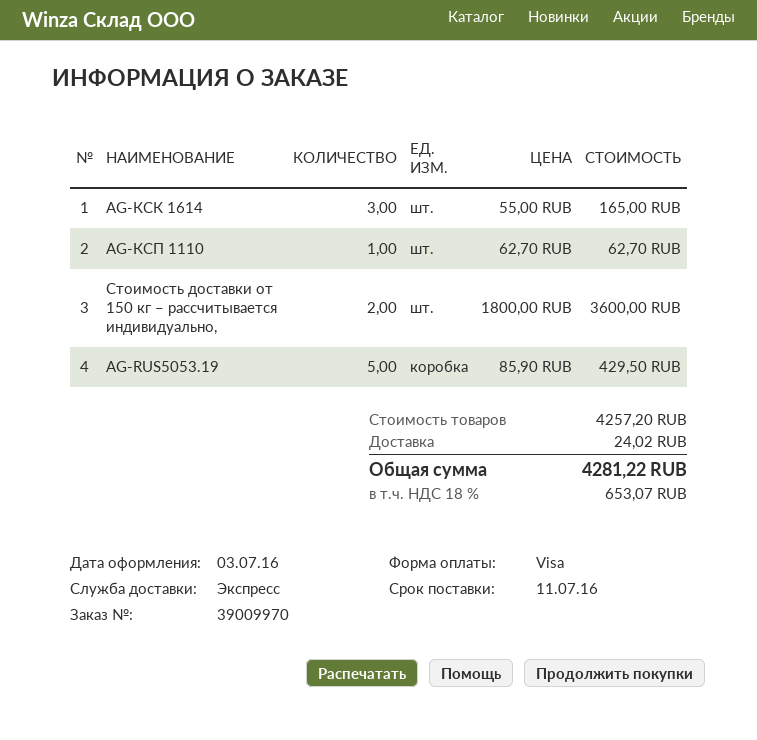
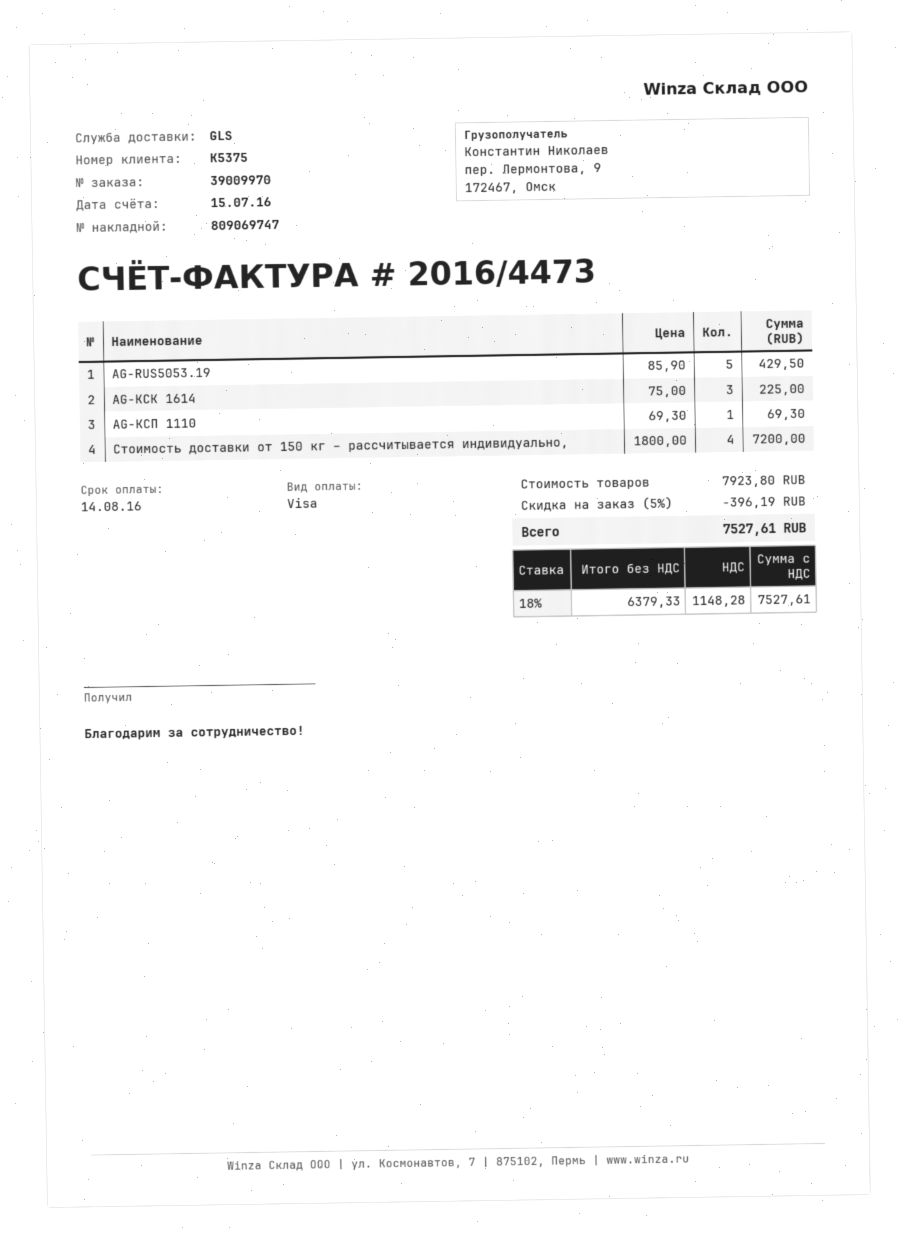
shipping method: express -> GLS
AG-КСК 1614: 3 x 55.00 = 165.00 -> 3 x 75.00 = 225.00
AG-КСП 1110: 1 x 62.70 = 62.70 -> 1 x 69.30 = 69.30
Стоимость доставки от 150 кг – рассчитывается индивидуально,: 2 x 1800.00 = 3600.00 -> 4 x 1800.00 = 7200.00
subtotal: 4257.20 -> 7923.80
discount: none -> 5% = 396.19
shipping: 24.02 -> none
tax: 18% = 653.07 -> 18% = 1148.28
total: 4281.22 -> 7527.61

